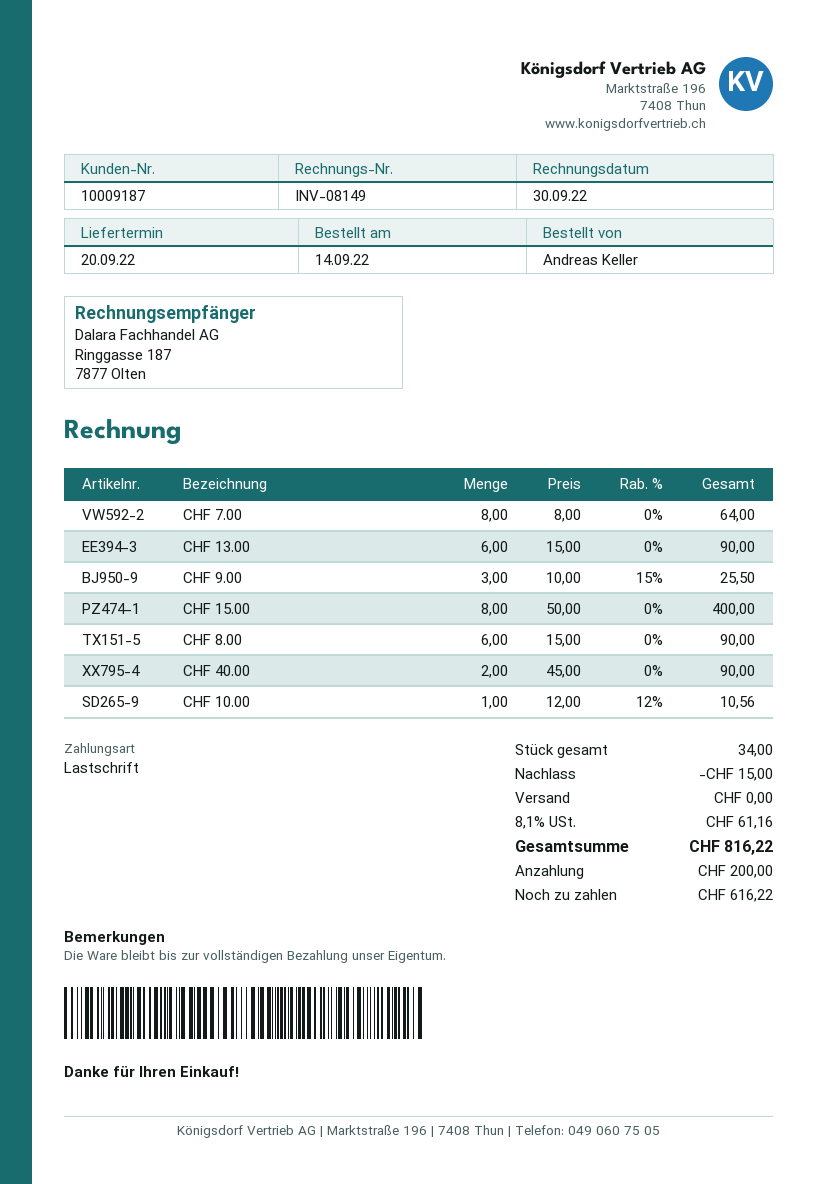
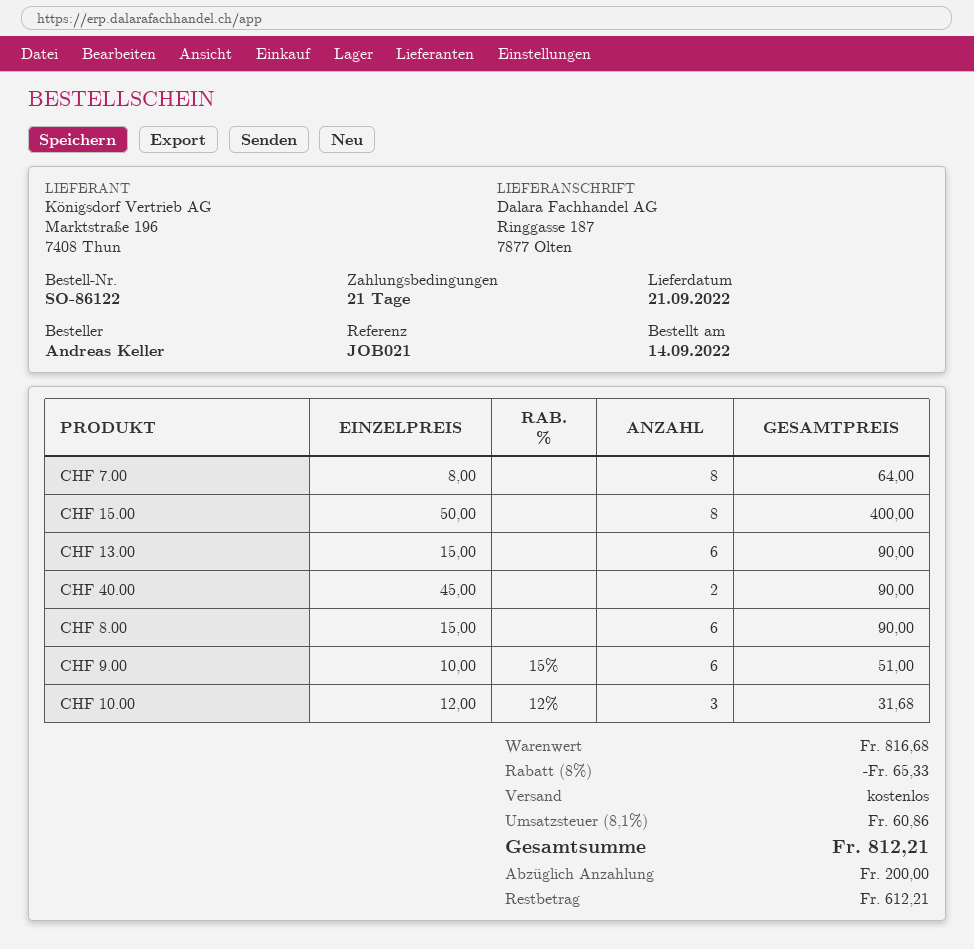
delivery date: 2022-09-20 -> 2022-09-21
CHF 9.00: 3 x 10.00 - 15% = 25.50 -> 6 x 10.00 - 15% = 51.00
CHF 10.00: 1 x 12.00 - 12% = 10.56 -> 3 x 12.00 - 12% = 31.68
discount: 15.00 -> 65.33
tax: 8.1% = 61.16 -> 8.1% = 60.86
total: 816.22 -> 812.21
balance: 616.22 -> 612.21

